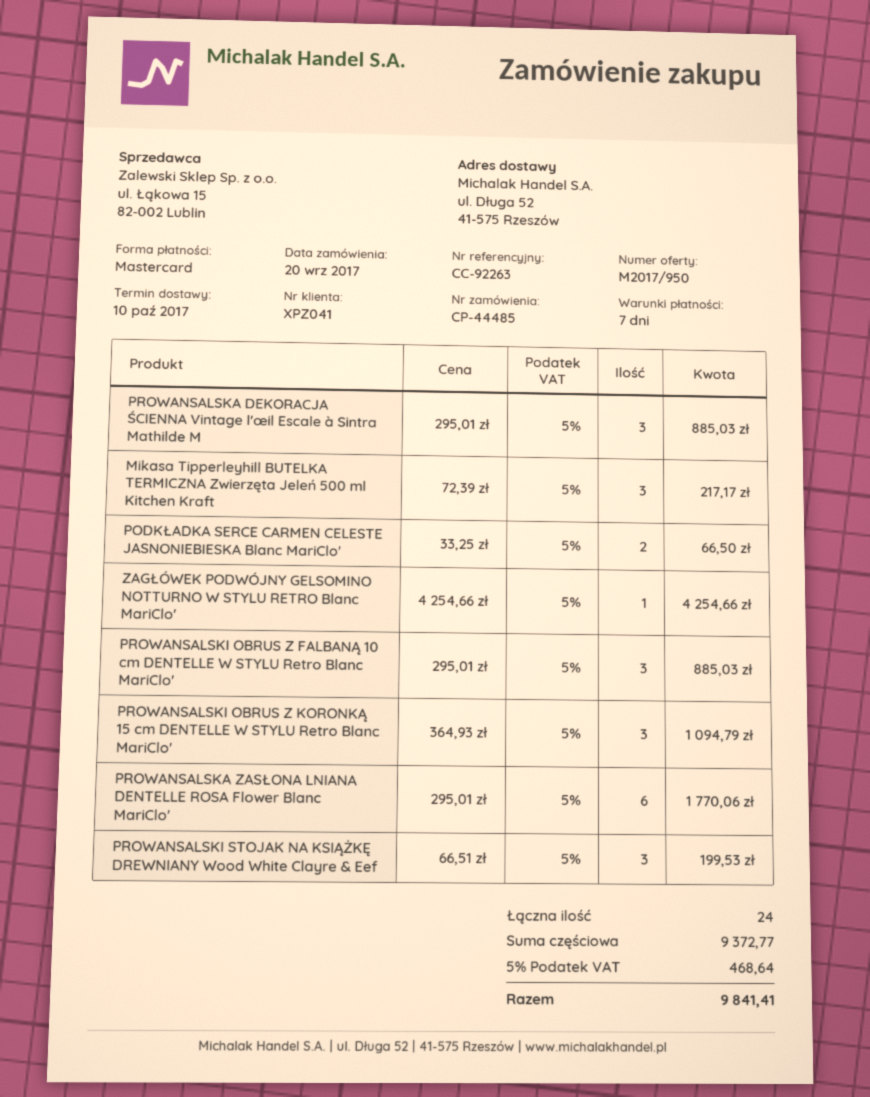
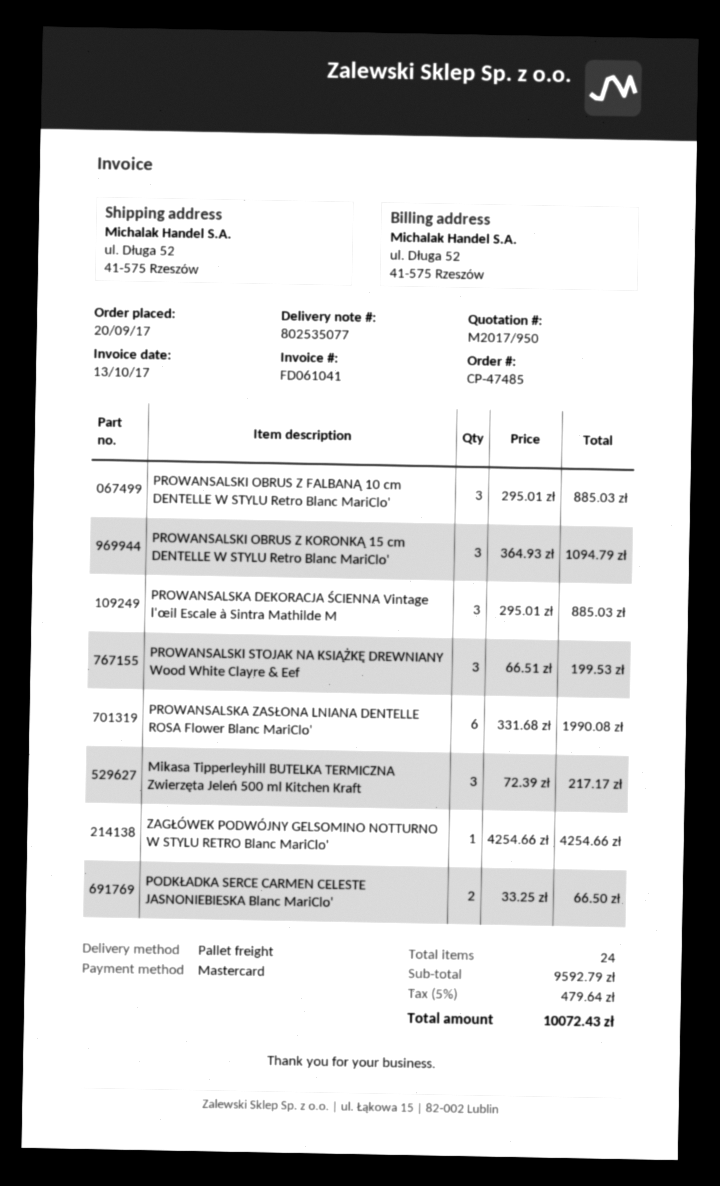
order number: CP-44485 -> CP-47485
PROWANSALSKA ZASŁONA LNIANA DENTELLE ROSA Flower Blanc MariClo': 6 x 295.01 = 1770.06 -> 6 x 331.68 = 1990.08
subtotal: 9372.77 -> 9592.79
tax: 5% = 468.64 -> 5% = 479.64
total: 9841.41 -> 10072.43

